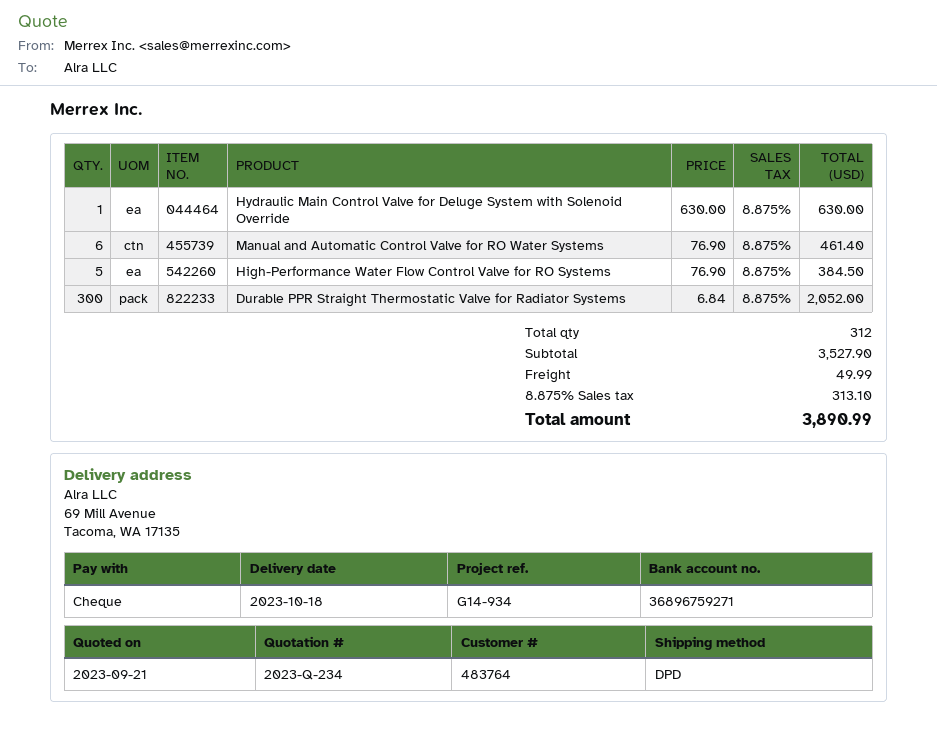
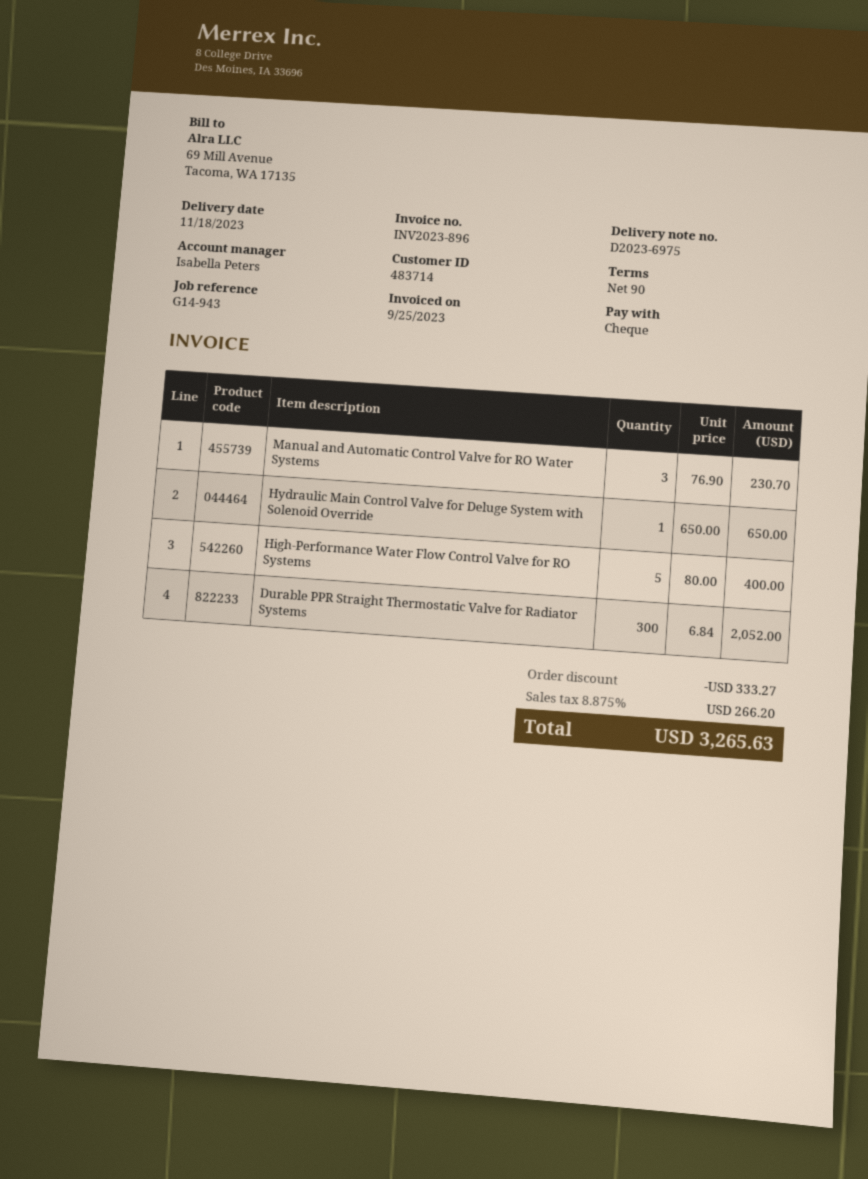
delivery date: 2023-10-18 -> 2023-11-18
customer number: 483764 -> 483714
reference: G14-934 -> G14-943
Hydraulic Main Control Valve for Deluge System with Solenoid Override: 1 x 630.00 = 630.00 -> 1 x 650.00 = 650.00
Manual and Automatic Control Valve for RO Water Systems: 6 x 76.90 = 461.40 -> 3 x 76.90 = 230.70
High-Performance Water Flow Control Valve for RO Systems: 5 x 76.90 = 384.50 -> 5 x 80.00 = 400.00
discount: none -> 333.27
shipping: 49.99 -> none
tax: 8.875% = 313.10 -> 8.875% = 266.20
total: 3890.99 -> 3265.63

